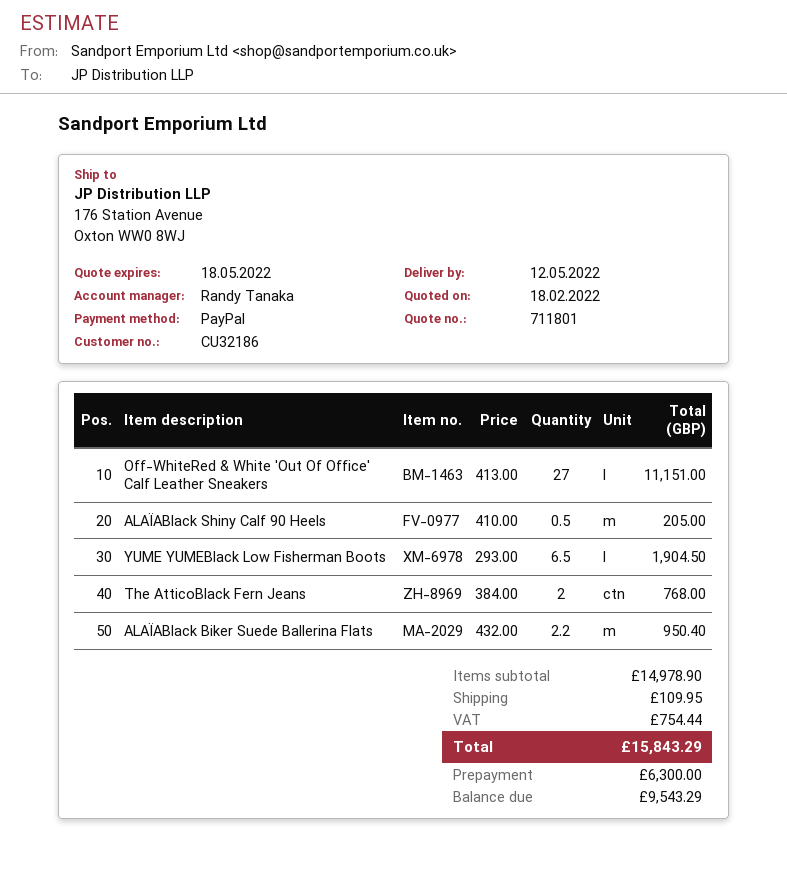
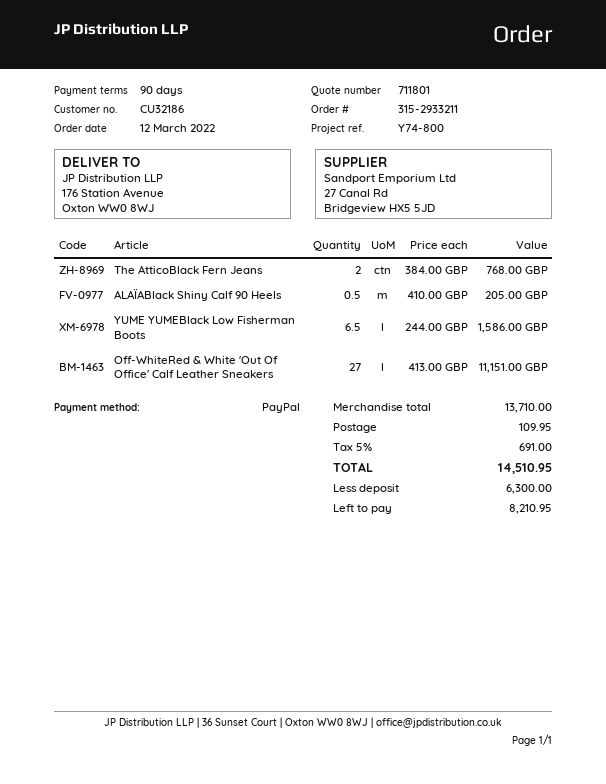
YUME YUMEBlack Low Fisherman Boots: 6.5 x 293.00 = 1904.50 -> 6.5 x 244.00 = 1586.00
ALAÏABlack Biker Suede Ballerina Flats: 2.2 x 432.00 = 950.40 -> none
subtotal: 14978.90 -> 13710.00
tax: 754.44 -> 691.00
total: 15843.29 -> 14510.95
balance: 9543.29 -> 8210.95

